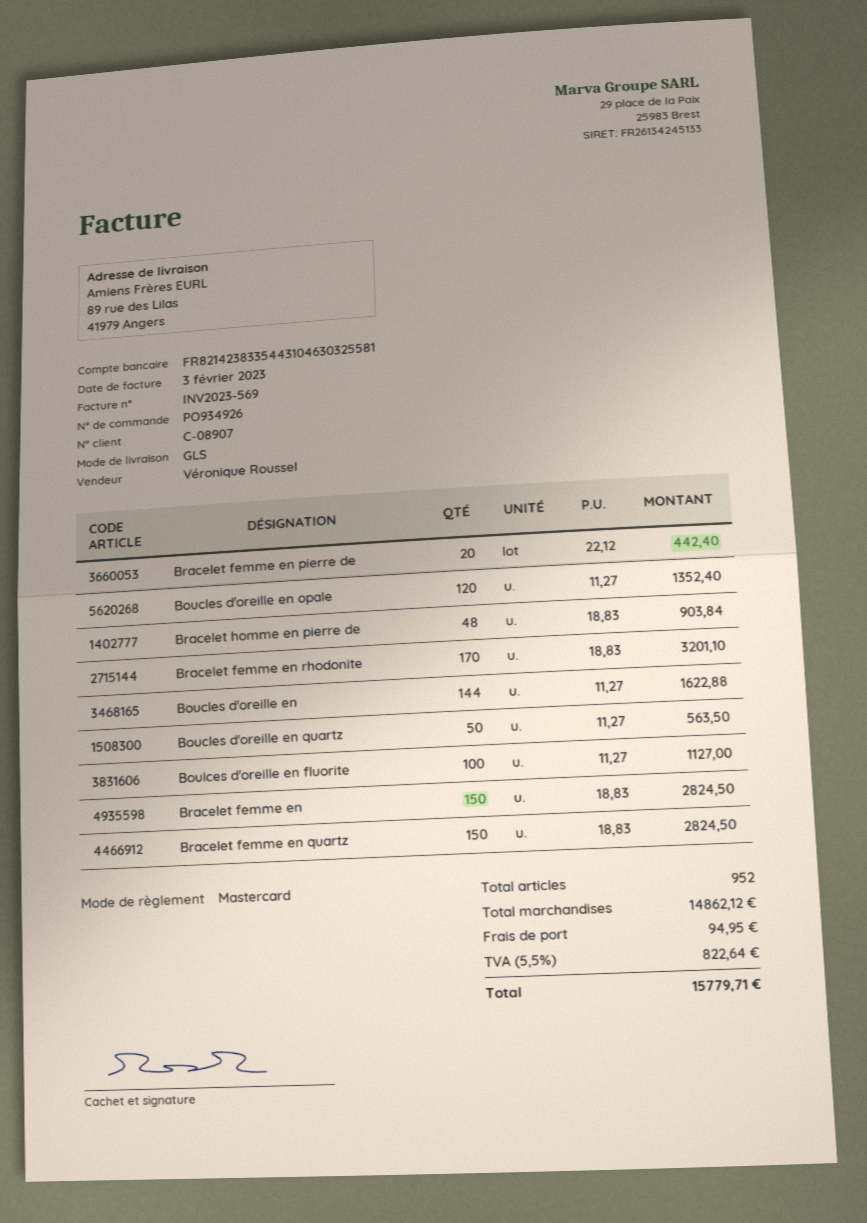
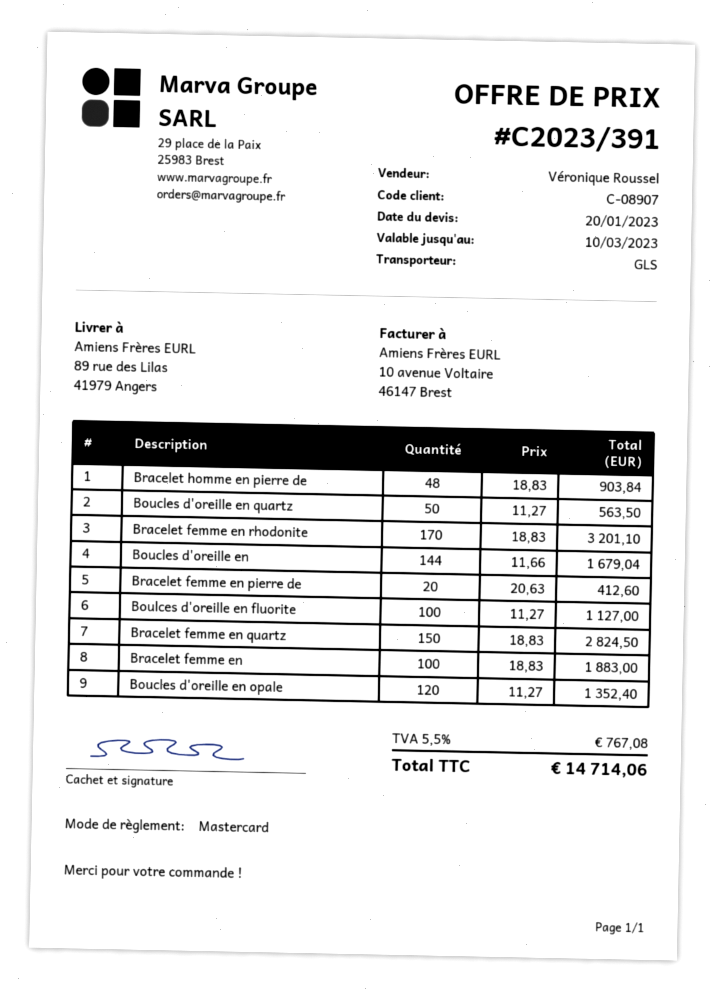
Bracelet femme en pierre de: 20 x 22.12 = 442.40 -> 20 x 20.63 = 412.60
Boucles d'oreille en: 144 x 11.27 = 1622.88 -> 144 x 11.66 = 1679.04
Bracelet femme en: 150 x 18.83 = 2824.50 -> 100 x 18.83 = 1883.00
shipping: 94.95 -> none
tax: 5.5% = 822.64 -> 5.5% = 767.08
total: 15779.71 -> 14714.06

